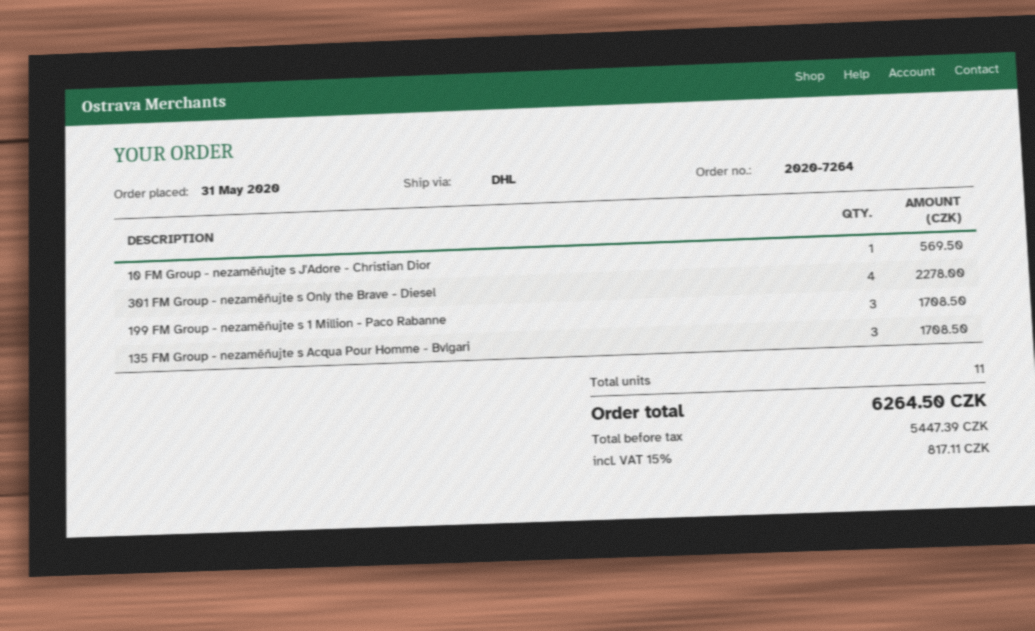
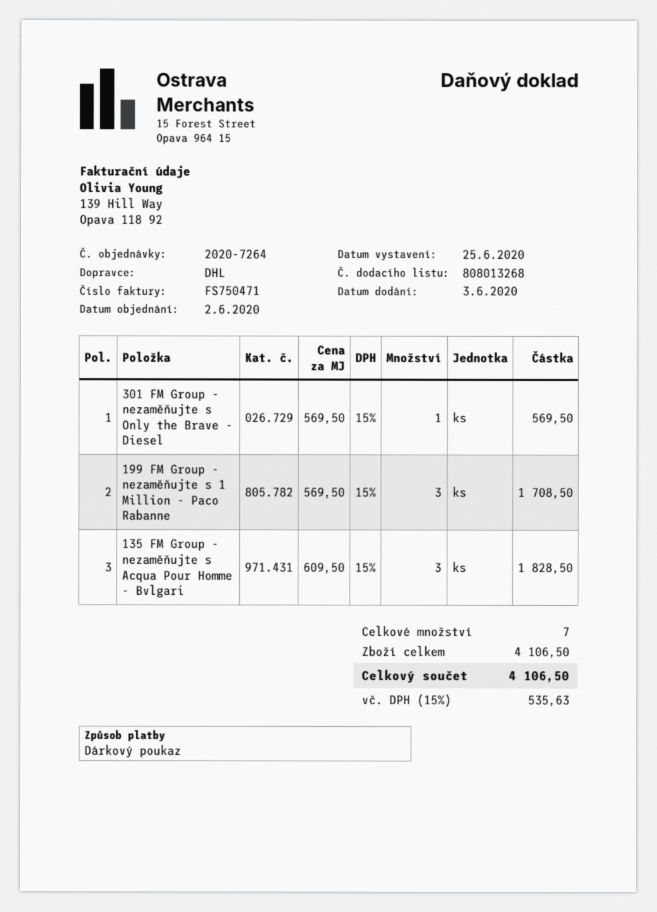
order date: 2020-05-31 -> 2020-06-02
10 FM Group - nezaměňujte s J'Adore - Christian Dior: 1 for 569.50 -> none
301 FM Group - nezaměňujte s Only the Brave - Diesel: 4 for 2278.00 -> 1 for 569.50
135 FM Group - nezaměňujte s Acqua Pour Homme - Bvlgari: 3 for 1708.50 -> 3 for 1828.50
total quantity: 11 -> 7
tax: 15% = 817.11 -> 15% = 535.63
total: 6264.50 -> 4106.50

